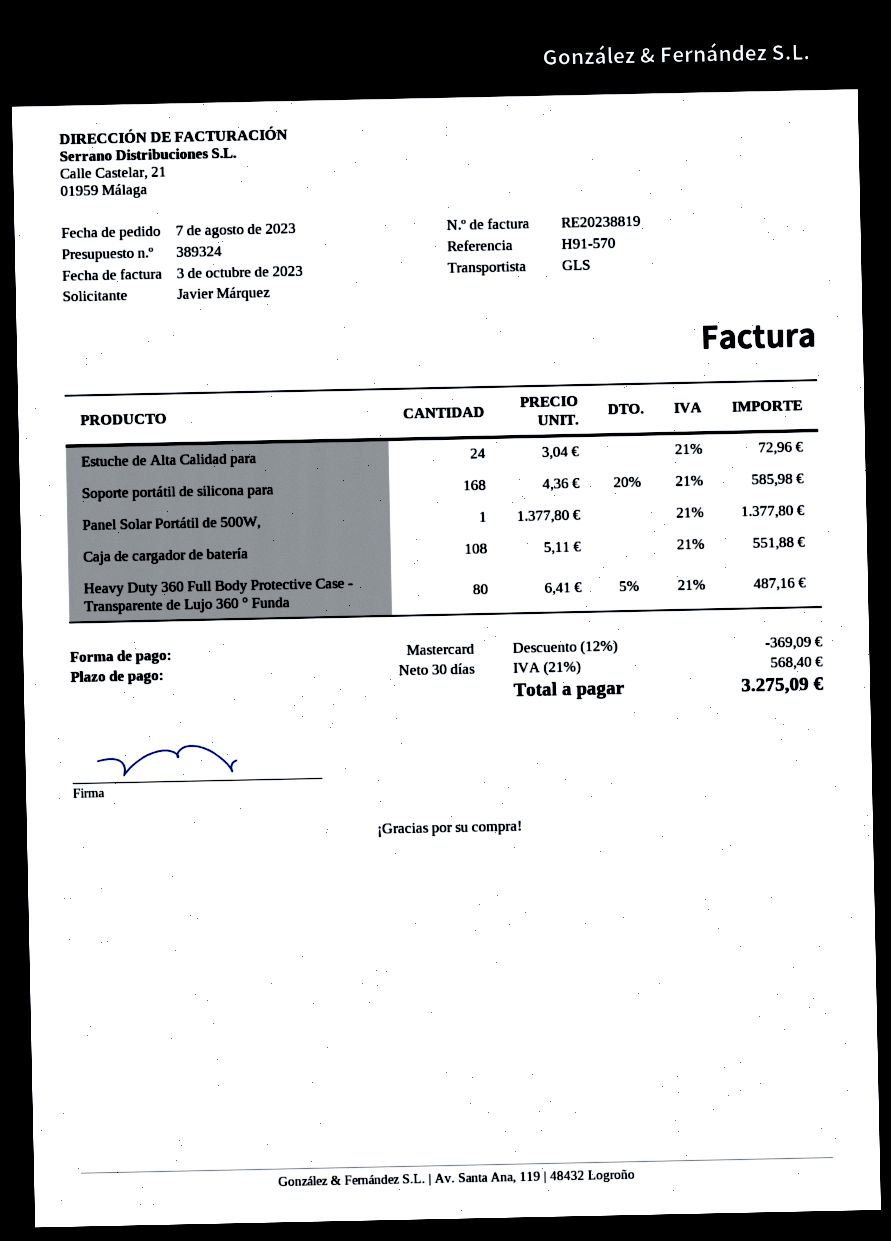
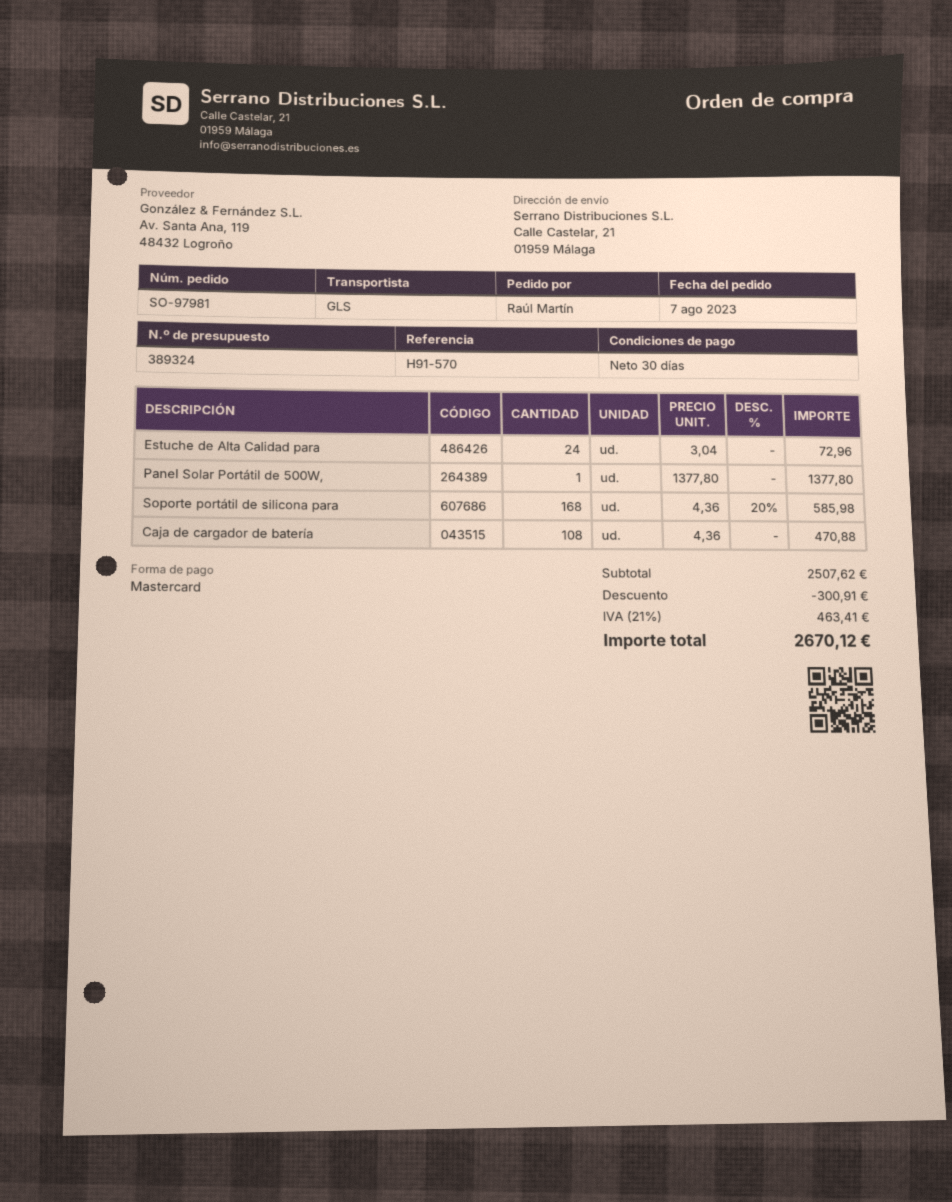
ordered by: Javier Márquez -> Raúl Martín
Caja de cargador de batería: 108 x 5.11 = 551.88 -> 108 x 4.36 = 470.88
Heavy Duty 360 Full Body Protective Case - Transparente de Lujo 360 ° Funda: 80 x 6.41 - 5% = 487.16 -> none
discount: 369.09 -> 300.91
tax: 21% = 568.40 -> 21% = 463.41
total: 3275.09 -> 2670.12

